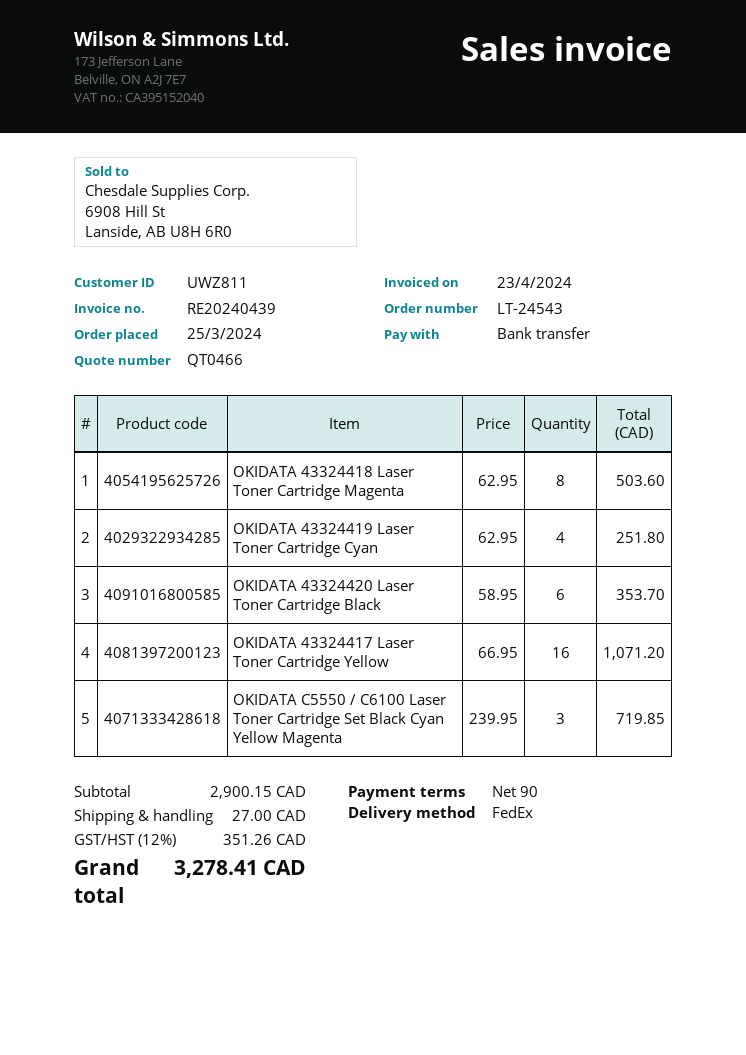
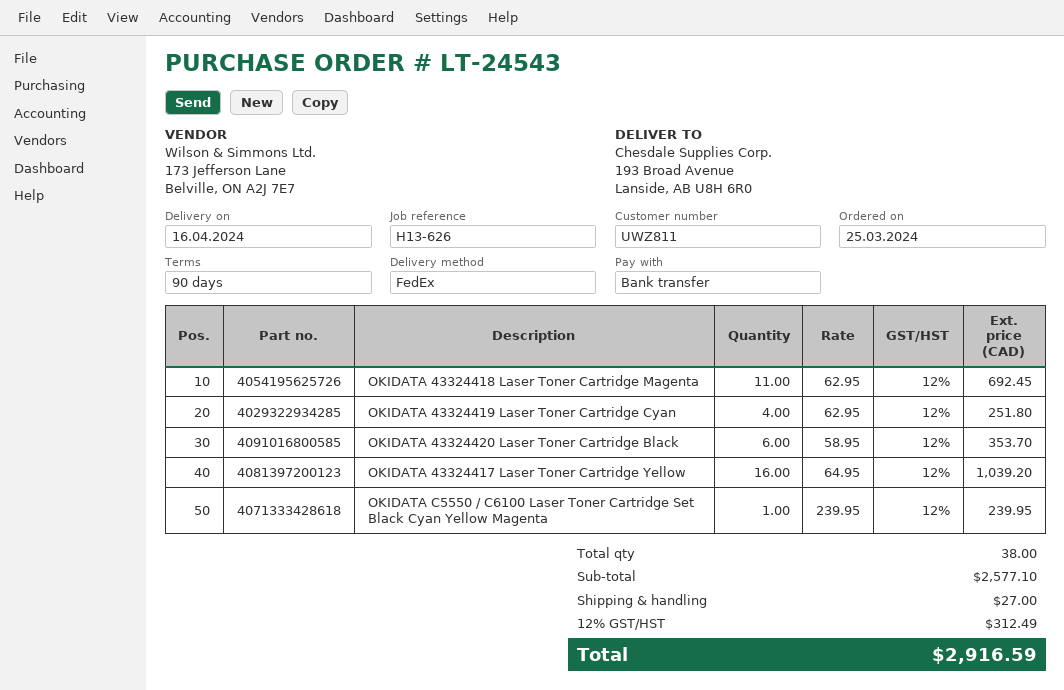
OKIDATA 43324418 Laser Toner Cartridge Magenta: 8 x 62.95 = 503.60 -> 11 x 62.95 = 692.45
OKIDATA 43324417 Laser Toner Cartridge Yellow: 16 x 66.95 = 1071.20 -> 16 x 64.95 = 1039.20
OKIDATA C5550 / C6100 Laser Toner Cartridge Set Black Cyan Yellow Magenta: 3 x 239.95 = 719.85 -> 1 x 239.95 = 239.95
subtotal: 2900.15 -> 2577.10
tax: 12% = 351.26 -> 12% = 312.49
total: 3278.41 -> 2916.59

